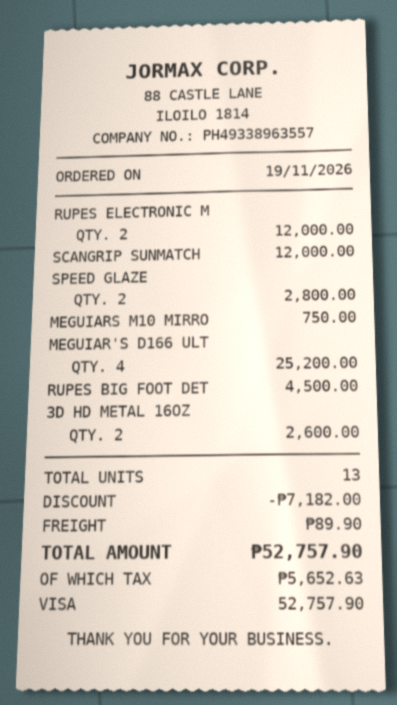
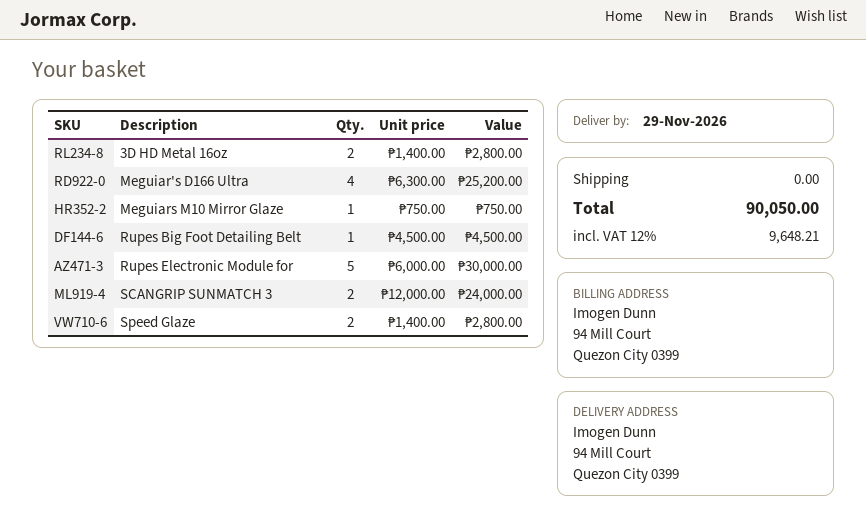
RUPES ELECTRONIC M: 2 for 12000.00 -> 5 for 30000.00
SCANGRIP SUNMATCH: 1 for 12000.00 -> 2 for 24000.00
3D HD METAL 16OZ: 2 for 2600.00 -> 2 for 2800.00
discount: 7182.00 -> none
shipping: 89.90 -> 0.00
tax: 5652.63 -> 9648.21
total: 52757.90 -> 90050.00

